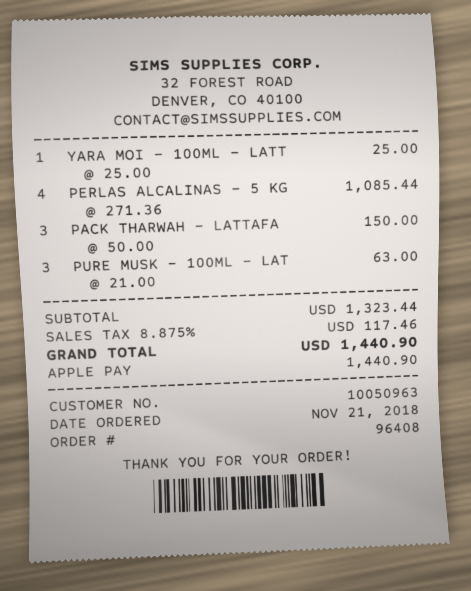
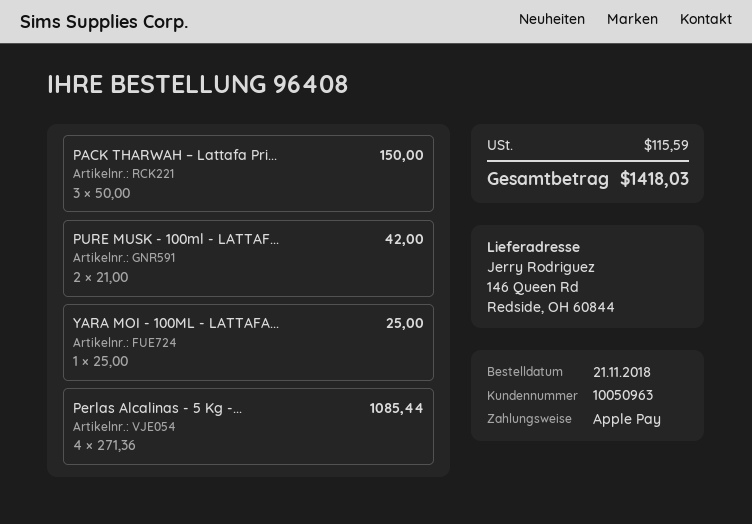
PURE MUSK - 100ML - LAT: 3 x 21.00 = 63.00 -> 2 x 21.00 = 42.00
tax: 117.46 -> 115.59
total: 1440.90 -> 1418.03

